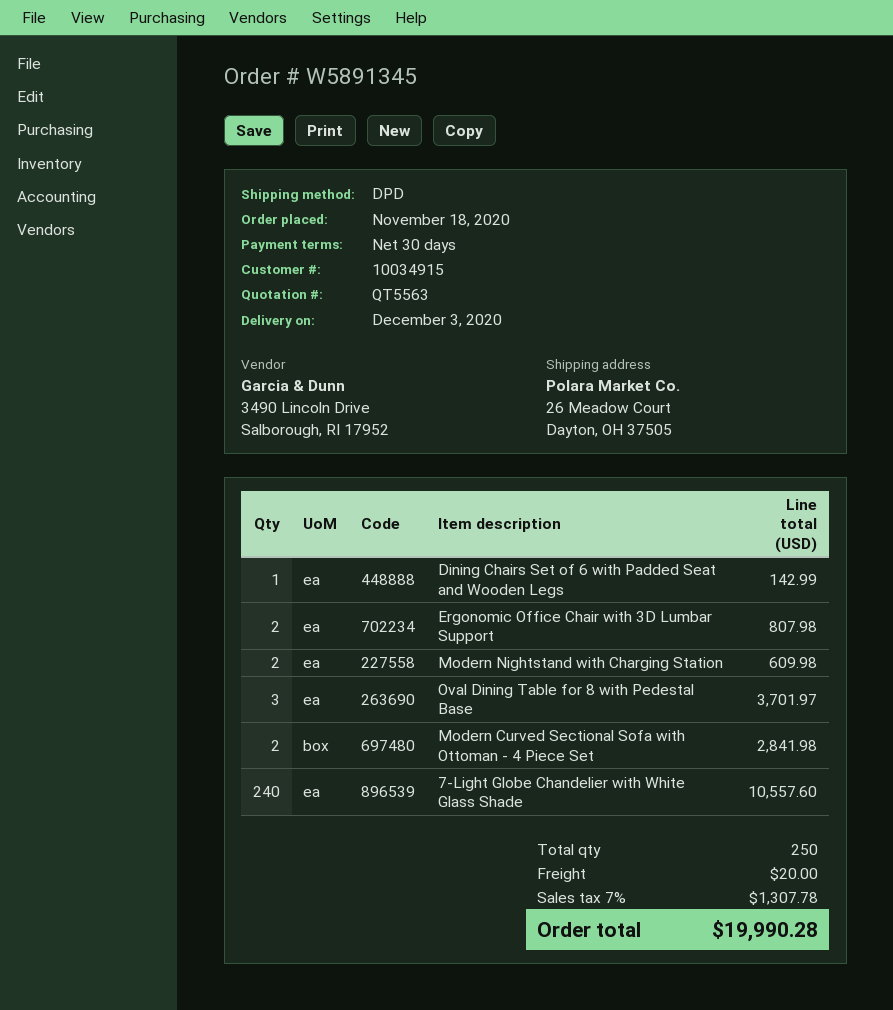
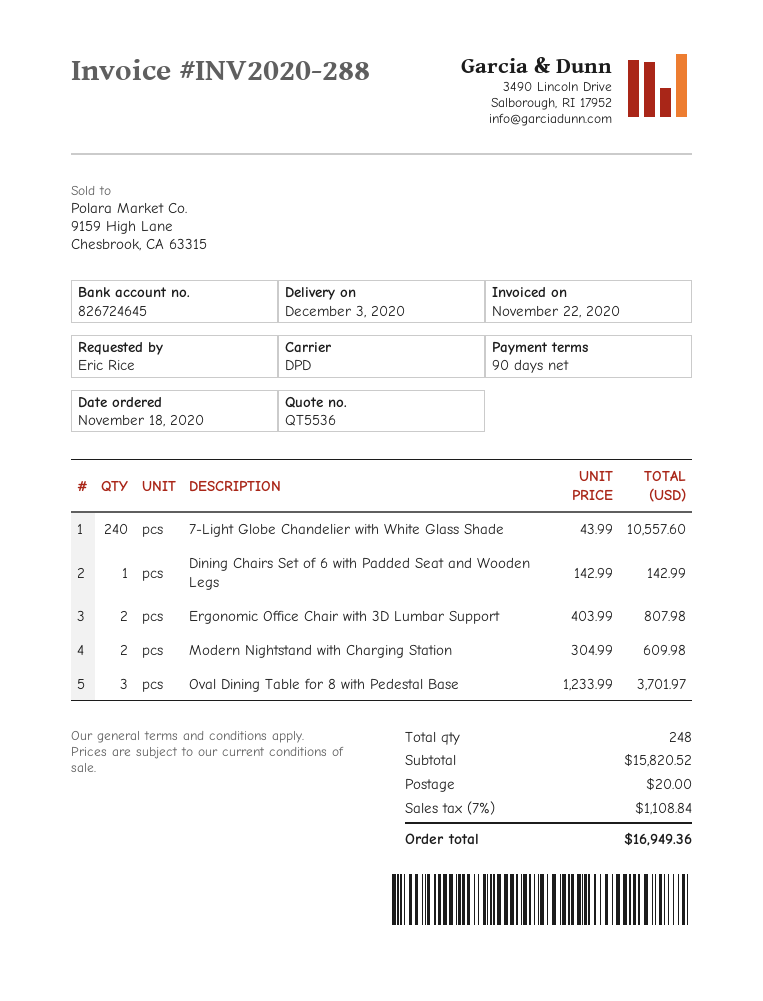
quote number: QT5563 -> QT5536
payment terms: 30 days -> 90 days
Modern Curved Sectional Sofa with Ottoman - 4 Piece Set: 2 for 2841.98 -> none
total quantity: 250 -> 248
tax: 7% = 1307.78 -> 7% = 1108.84
total: 19990.28 -> 16949.36

